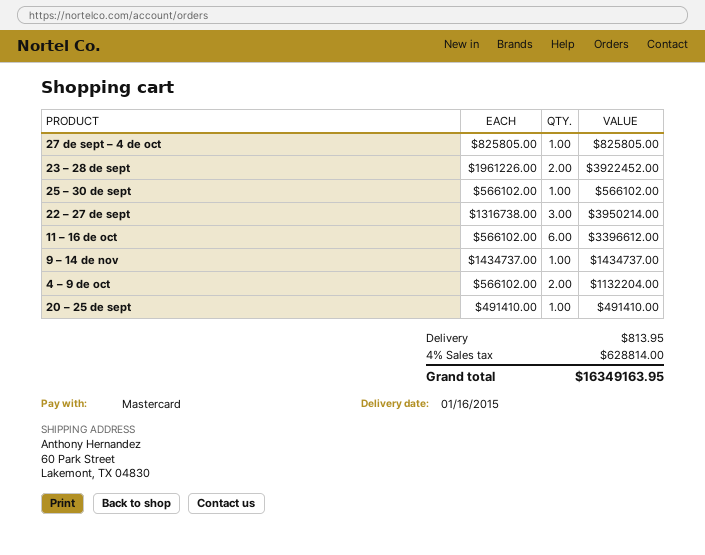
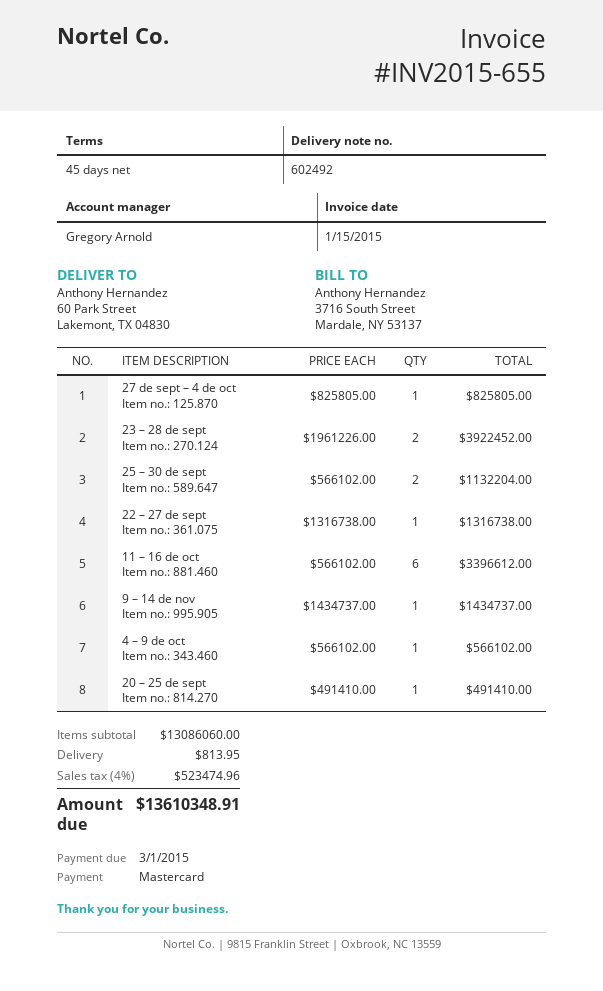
25 – 30 de sept: 1 x 566102.00 = 566102.00 -> 2 x 566102.00 = 1132204.00
22 – 27 de sept: 3 x 1316738.00 = 3950214.00 -> 1 x 1316738.00 = 1316738.00
4 – 9 de oct: 2 x 566102.00 = 1132204.00 -> 1 x 566102.00 = 566102.00
tax: 4% = 628814.00 -> 4% = 523474.96
total: 16349163.95 -> 13610348.91

